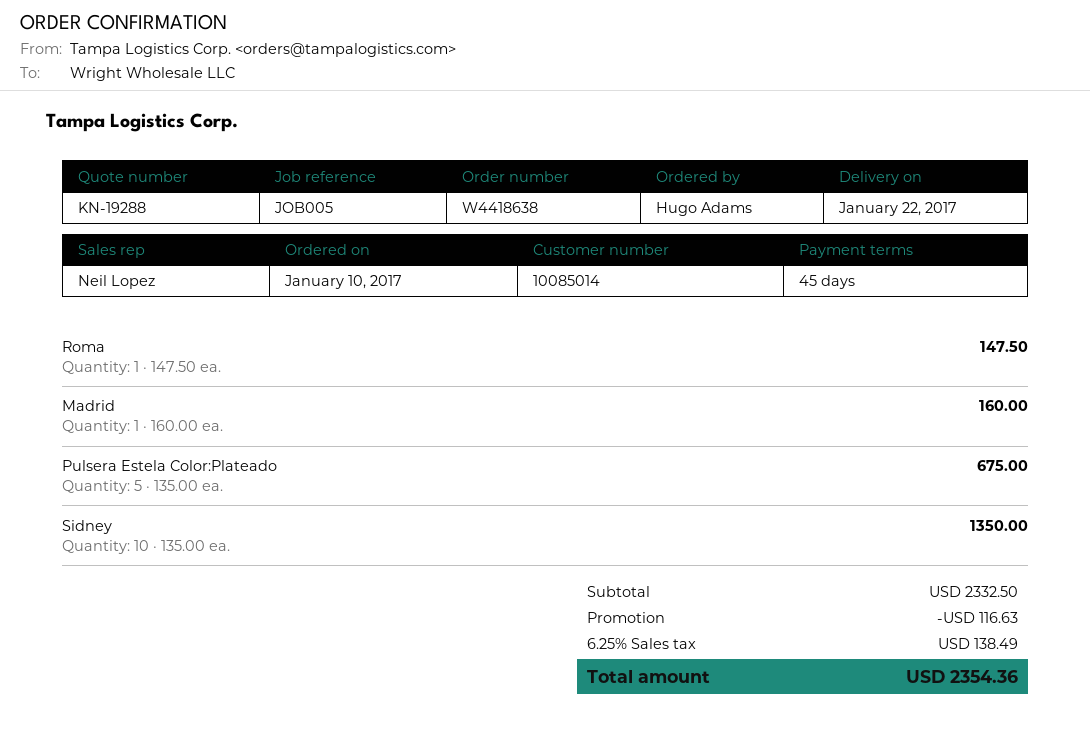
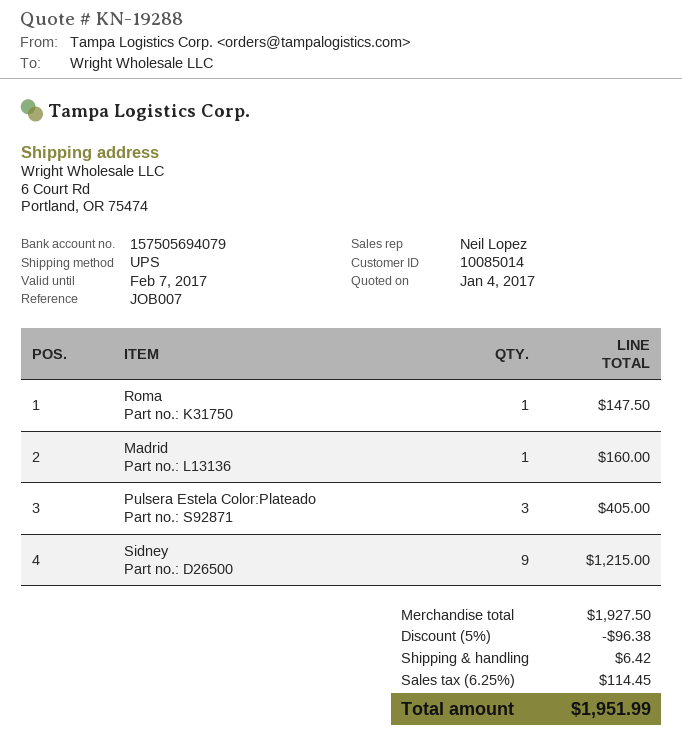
reference: JOB005 -> JOB007
Pulsera Estela Color:Plateado: 5 for 675.00 -> 3 for 405.00
Sidney: 10 for 1350.00 -> 9 for 1215.00
subtotal: 2332.50 -> 1927.50
discount: 116.63 -> 96.38
shipping: none -> 6.42
tax: 6.25% = 138.49 -> 6.25% = 114.45
total: 2354.36 -> 1951.99

